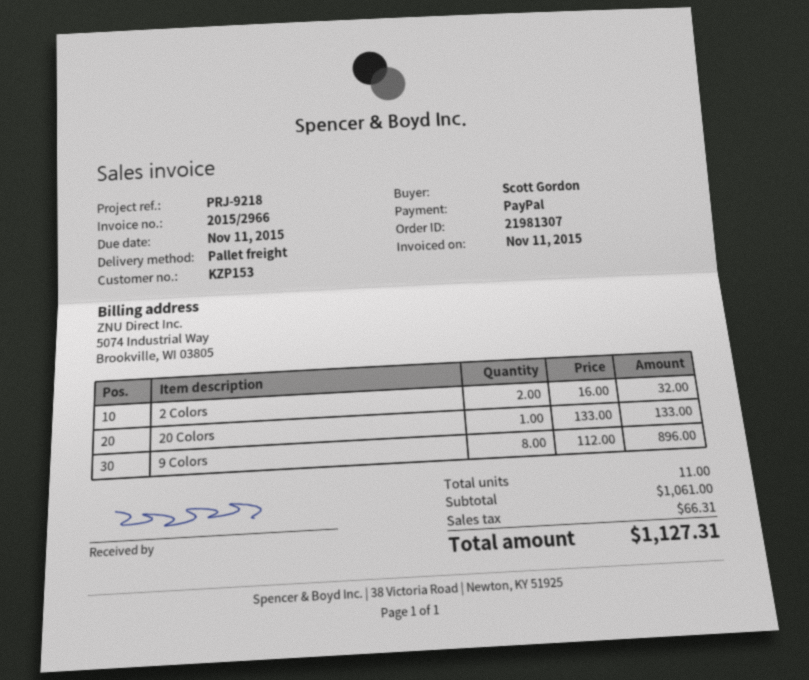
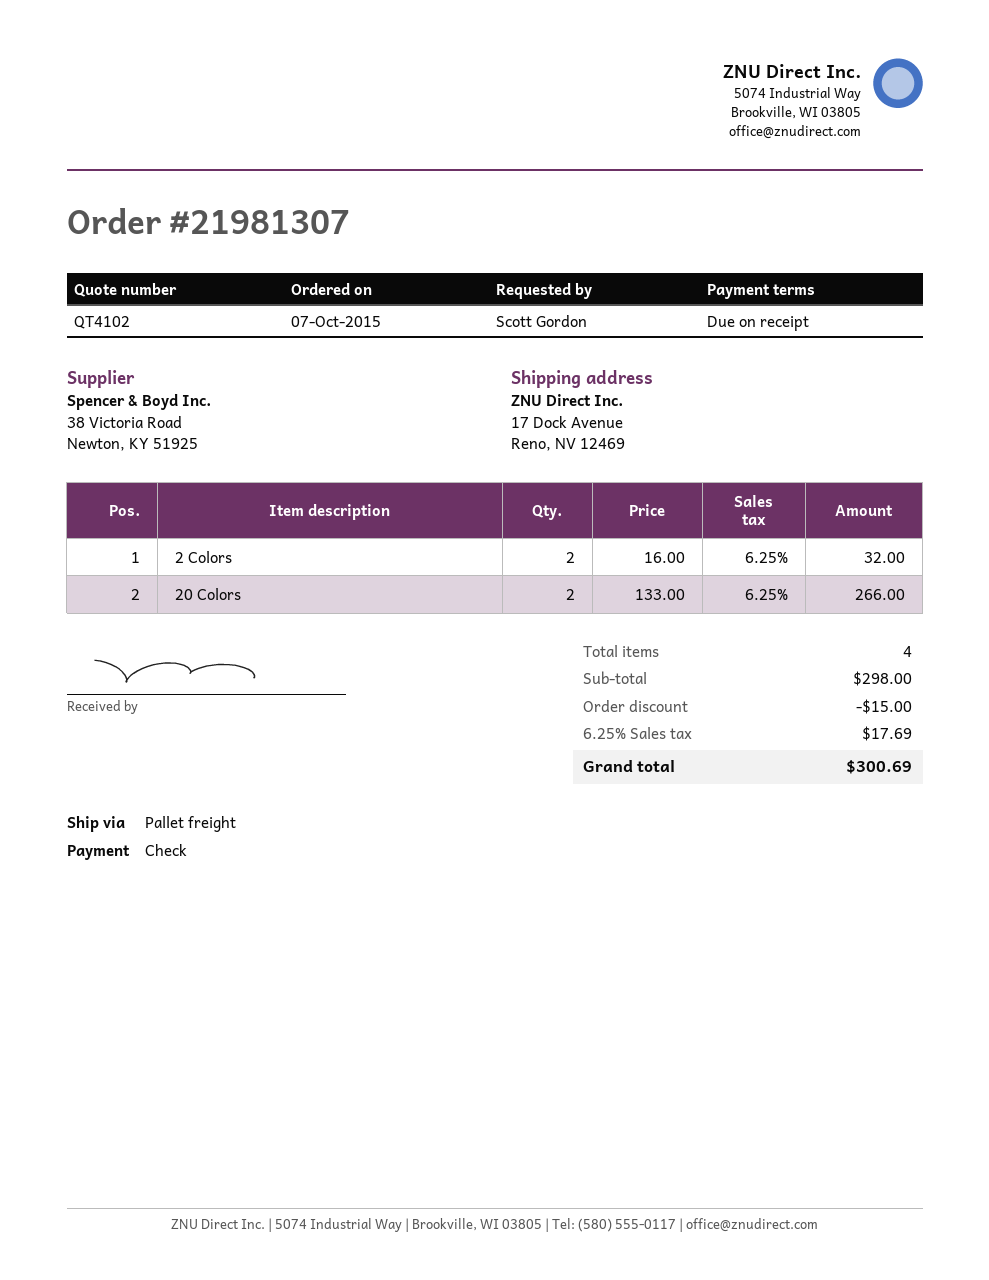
payment method: PayPal -> cheque
20 Colors: 1 x 133.00 = 133.00 -> 2 x 133.00 = 266.00
9 Colors: 8 x 112.00 = 896.00 -> none
total quantity: 11 -> 4
subtotal: 1061.00 -> 298.00
discount: none -> 15.00
tax: 66.31 -> 17.69
total: 1127.31 -> 300.69

